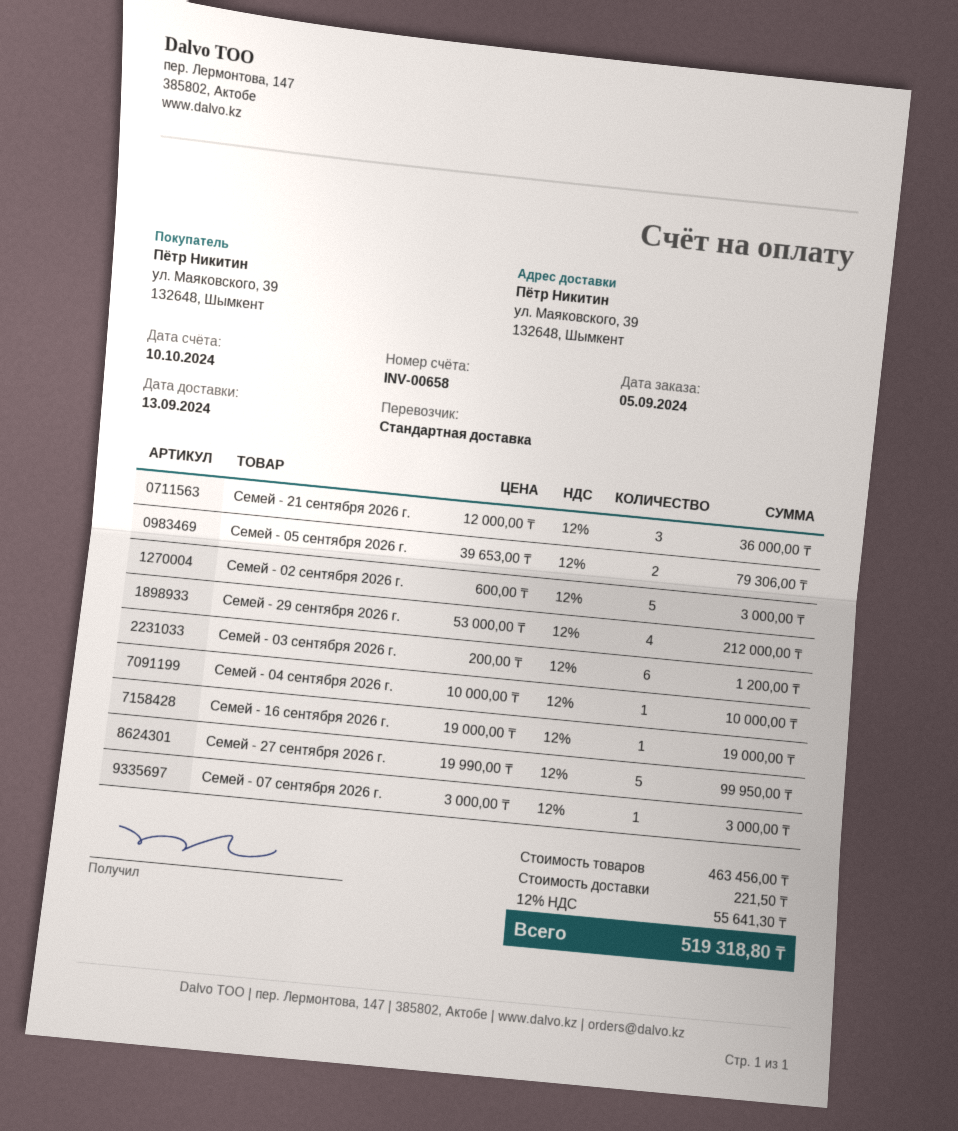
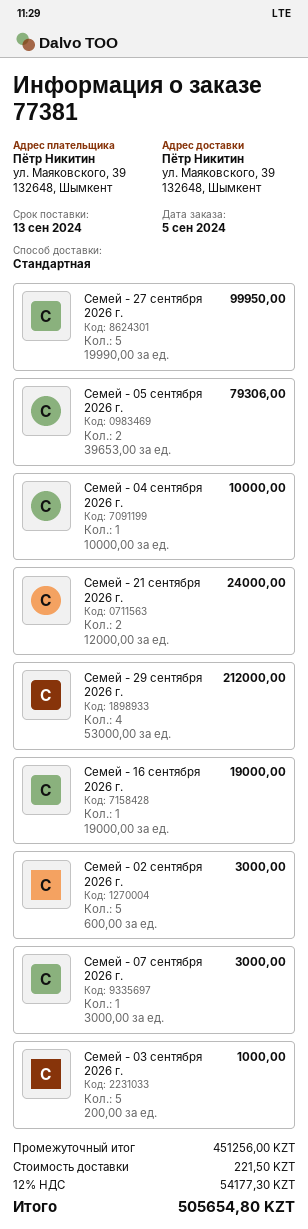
Семей - 21 сентября 2026 г.: 3 x 12000.00 = 36000.00 -> 2 x 12000.00 = 24000.00
Семей - 03 сентября 2026 г.: 6 x 200.00 = 1200.00 -> 5 x 200.00 = 1000.00
subtotal: 463456.00 -> 451256.00
tax: 12% = 55641.30 -> 12% = 54177.30
total: 519318.80 -> 505654.80

